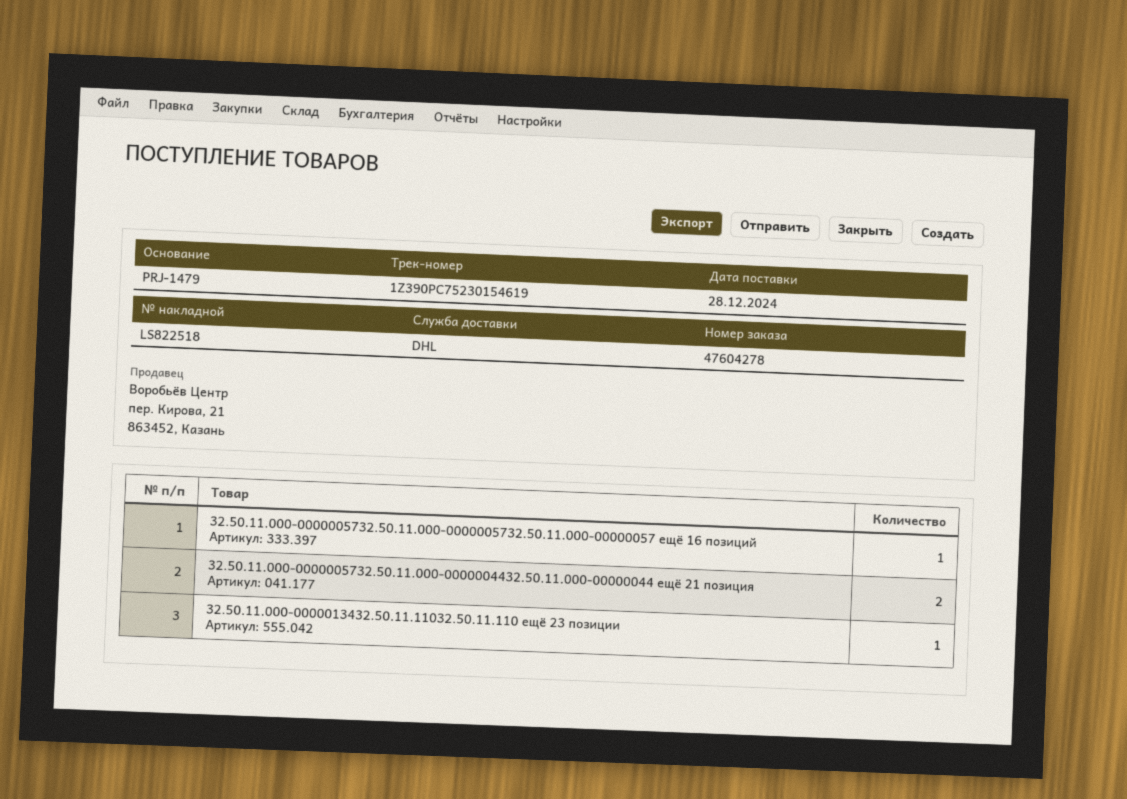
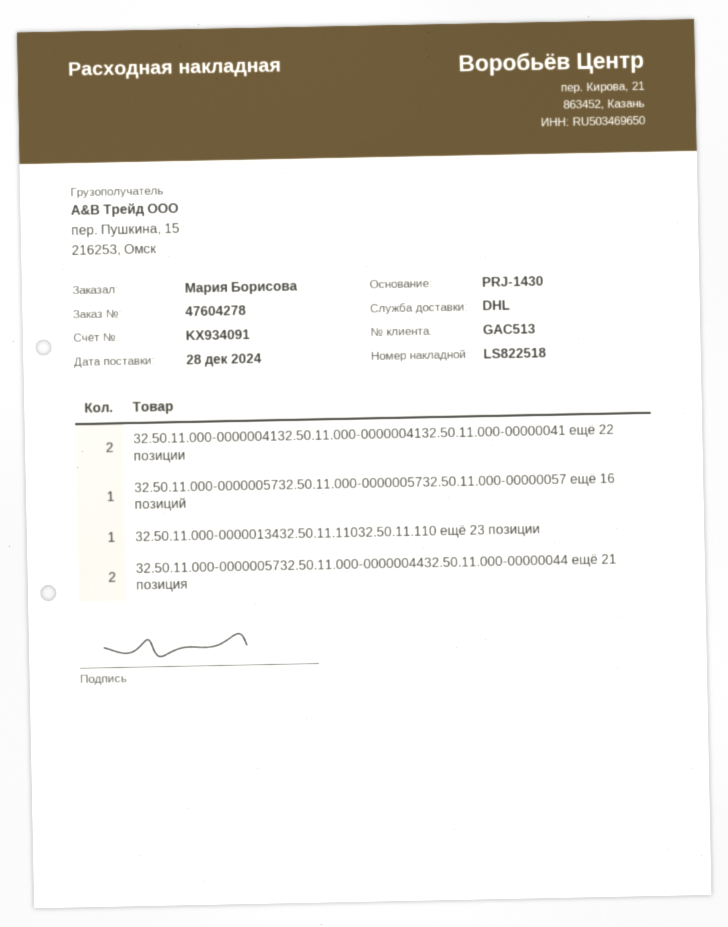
reference: PRJ-1479 -> PRJ-1430
32.50.11.000-0000004132.50.11.000-0000004132.50.11.000-00000041 ещё 22 позиции: none -> 2

